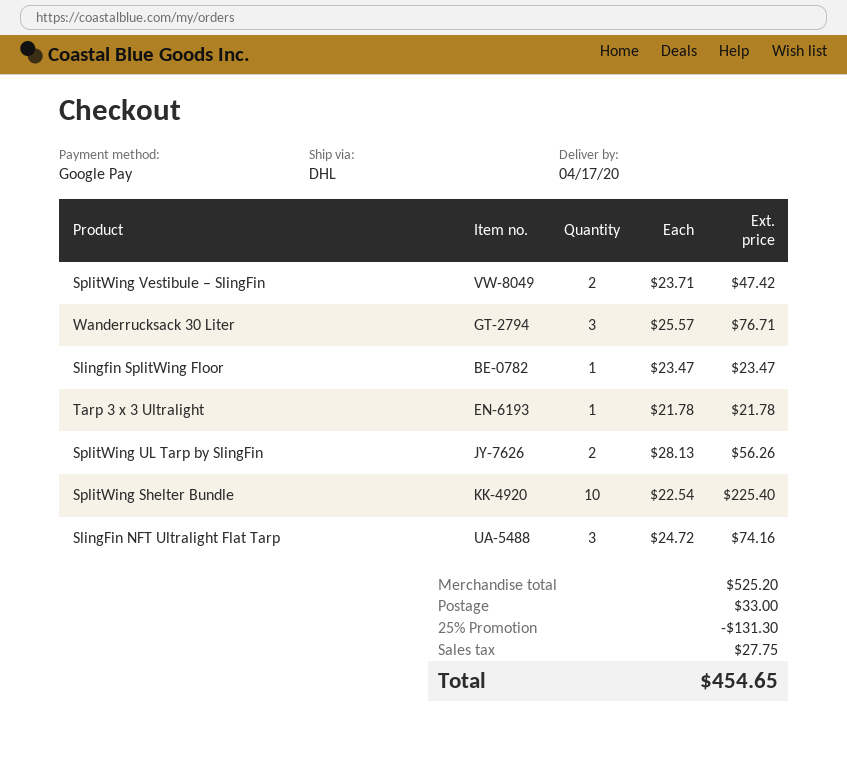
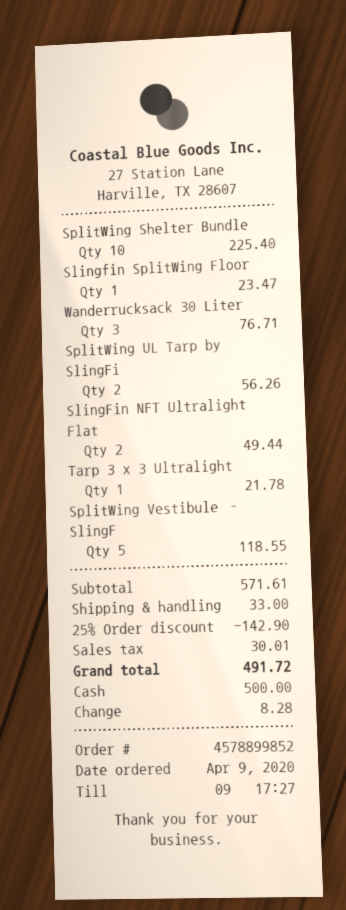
payment method: Google Pay -> cash
SplitWing Vestibule – SlingFin: 2 for 47.42 -> 5 for 118.55
SlingFin NFT Ultralight Flat Tarp: 3 for 74.16 -> 2 for 49.44
subtotal: 525.20 -> 571.61
discount: 25% = 131.30 -> 25% = 142.90
tax: 27.75 -> 30.01
total: 454.65 -> 491.72

